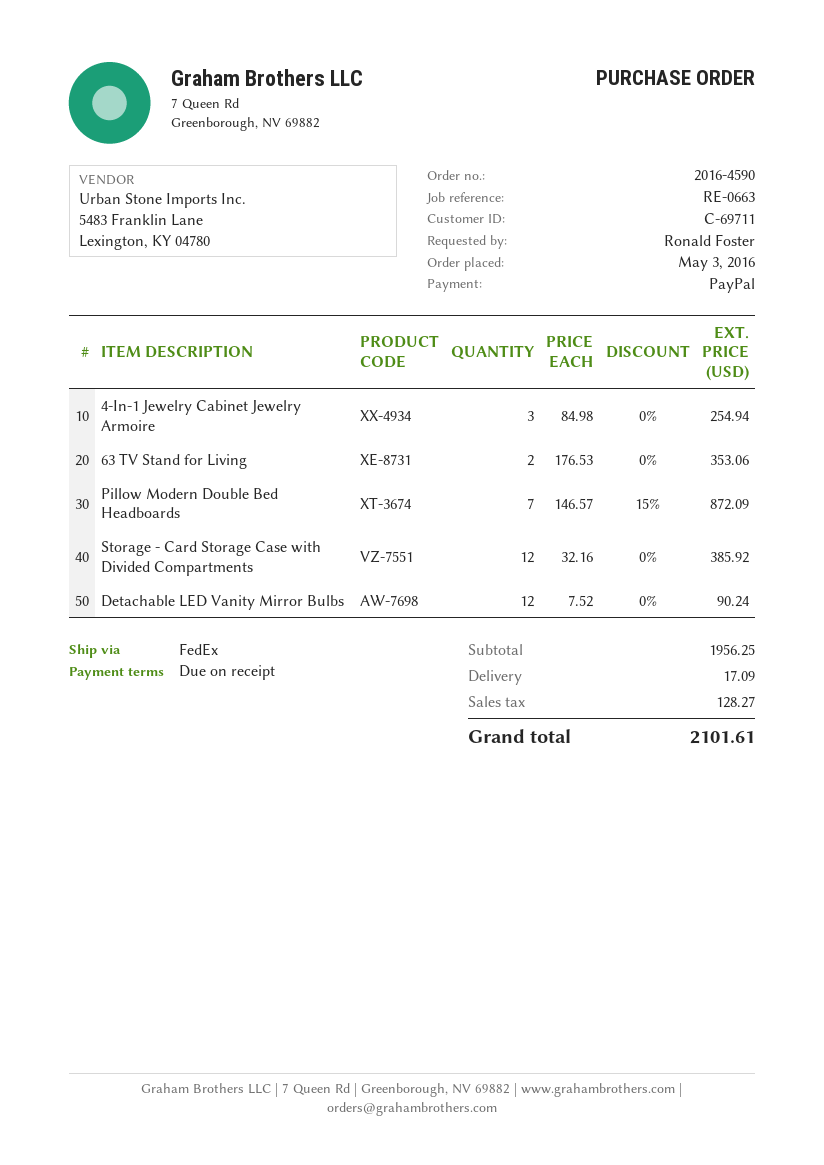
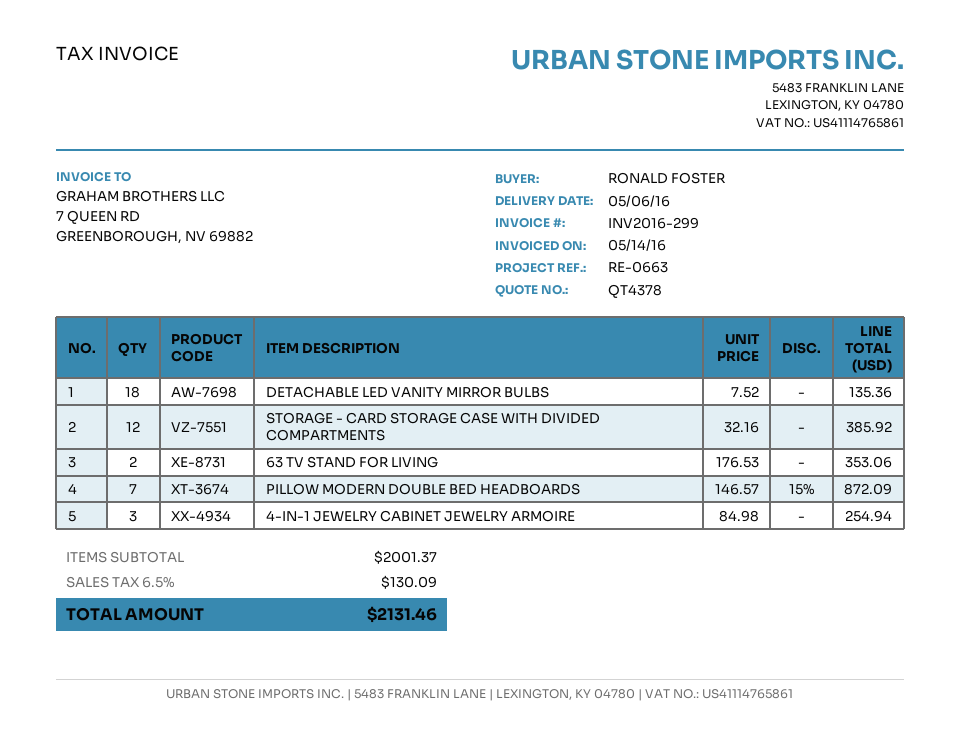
Detachable LED Vanity Mirror Bulbs: 12 x 7.52 = 90.24 -> 18 x 7.52 = 135.36
subtotal: 1956.25 -> 2001.37
shipping: 17.09 -> none
tax: 128.27 -> 130.09
total: 2101.61 -> 2131.46

